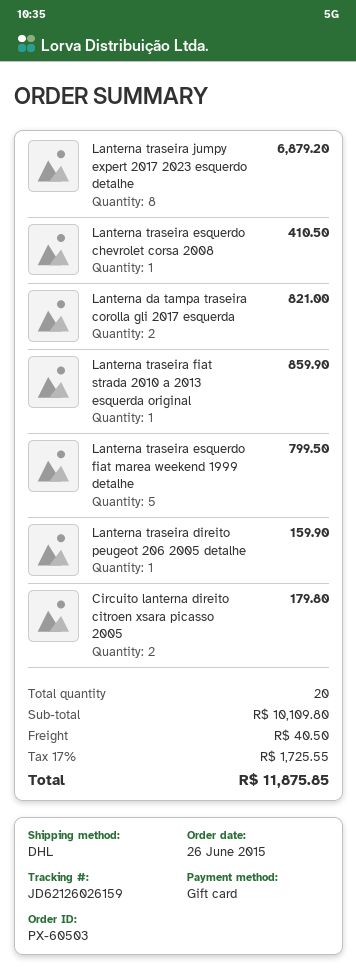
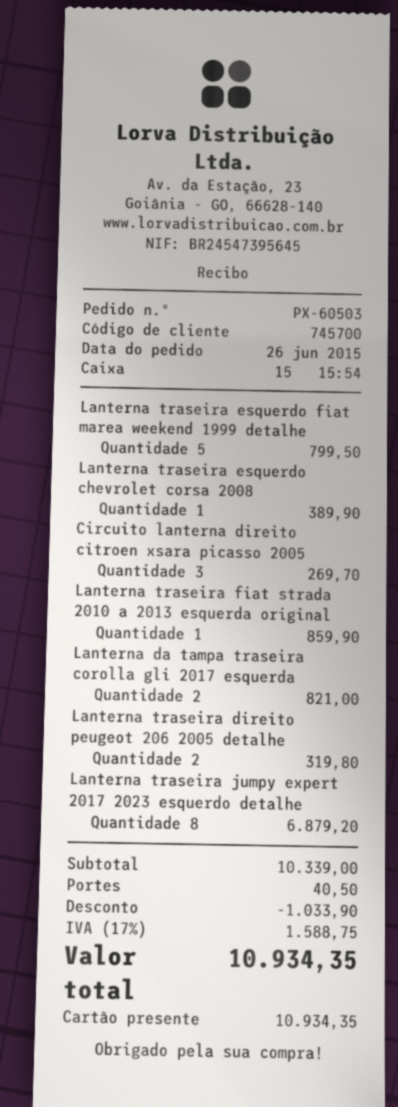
Lanterna traseira esquerdo chevrolet corsa 2008: 1 for 410.50 -> 1 for 389.90
Lanterna traseira direito peugeot 206 2005 detalhe: 1 for 159.90 -> 2 for 319.80
Circuito lanterna direito citroen xsara picasso 2005: 2 for 179.80 -> 3 for 269.70
subtotal: 10109.80 -> 10339.00
discount: none -> 1033.90
tax: 17% = 1725.55 -> 17% = 1588.75
total: 11875.85 -> 10934.35

